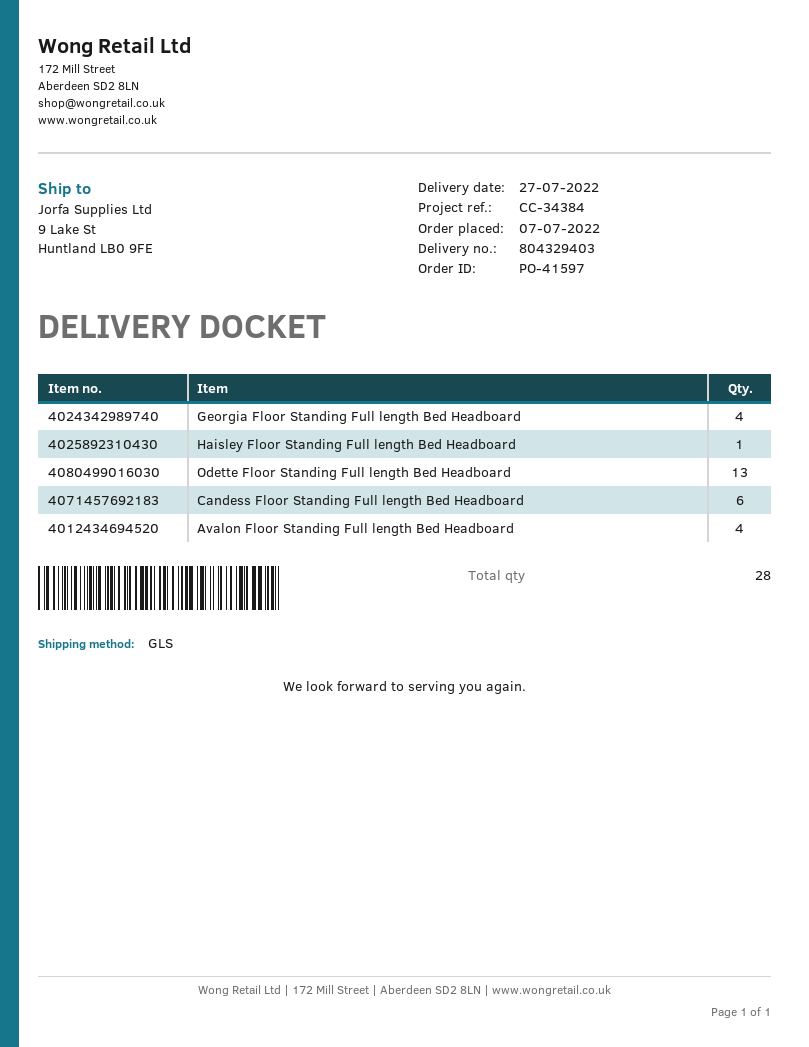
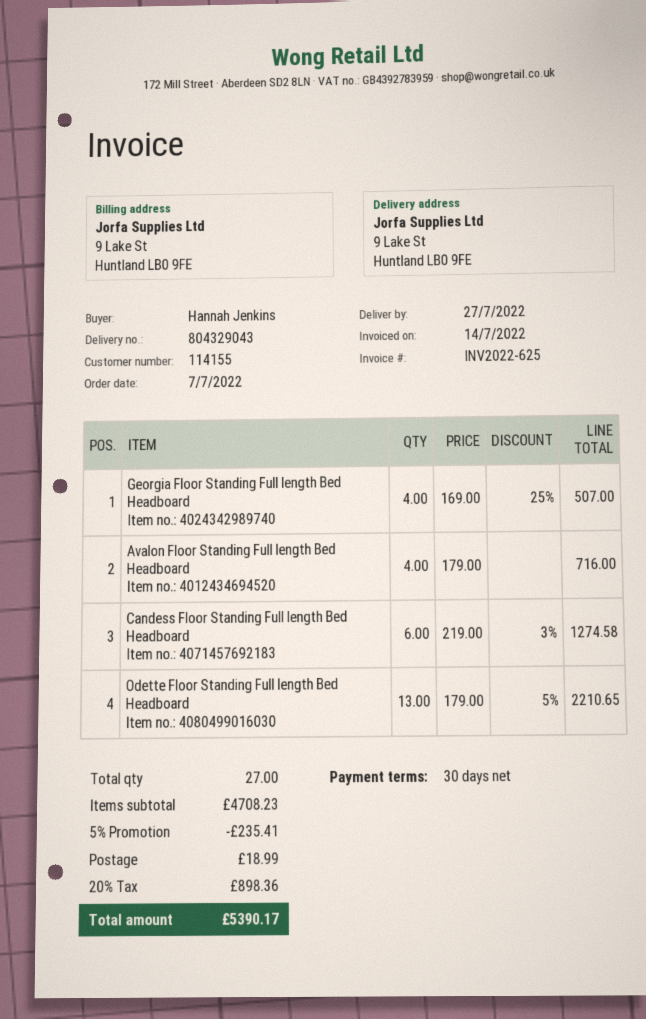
delivery note number: 804329403 -> 804329043
Haisley Floor Standing Full length Bed Headboard: 1 -> none
total quantity: 28 -> 27

